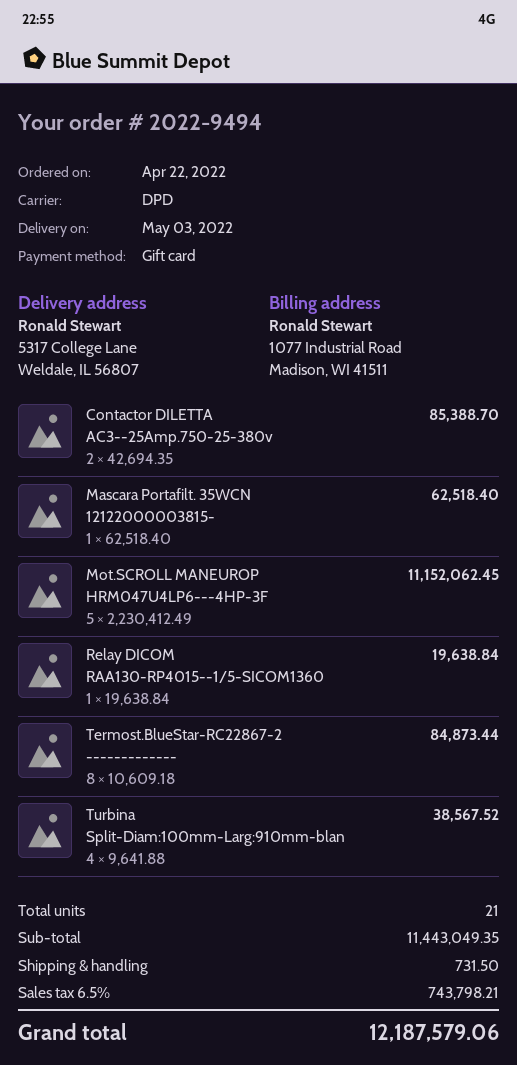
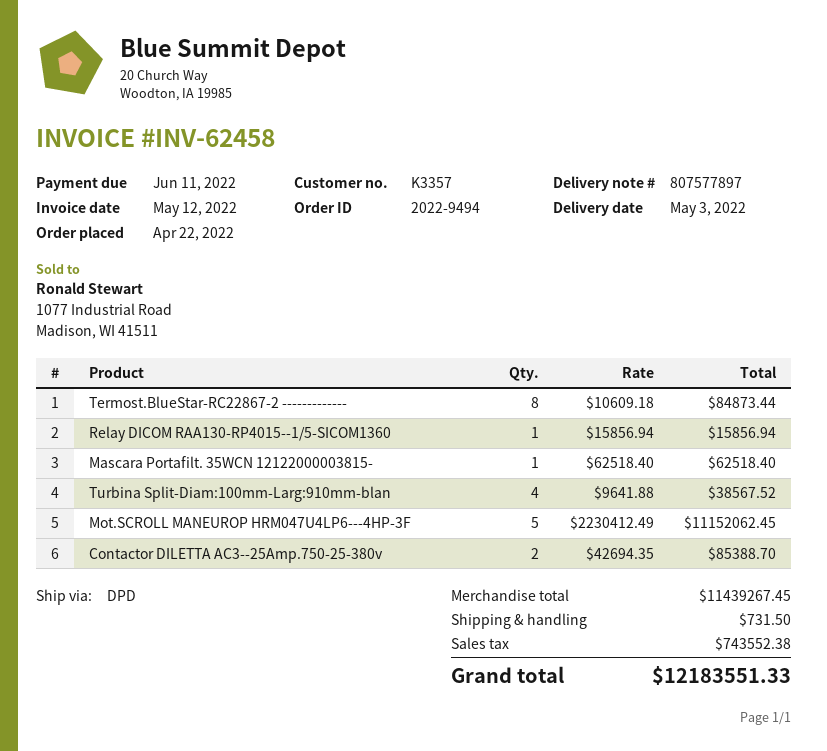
Relay DICOM RAA130-RP4015--1/5-SICOM1360: 1 x 19638.84 = 19638.84 -> 1 x 15856.94 = 15856.94
subtotal: 11443049.35 -> 11439267.45
tax: 743798.21 -> 743552.38
total: 12187579.06 -> 12183551.33

